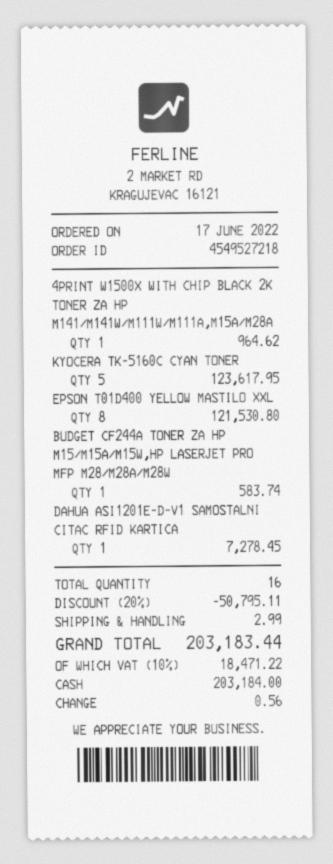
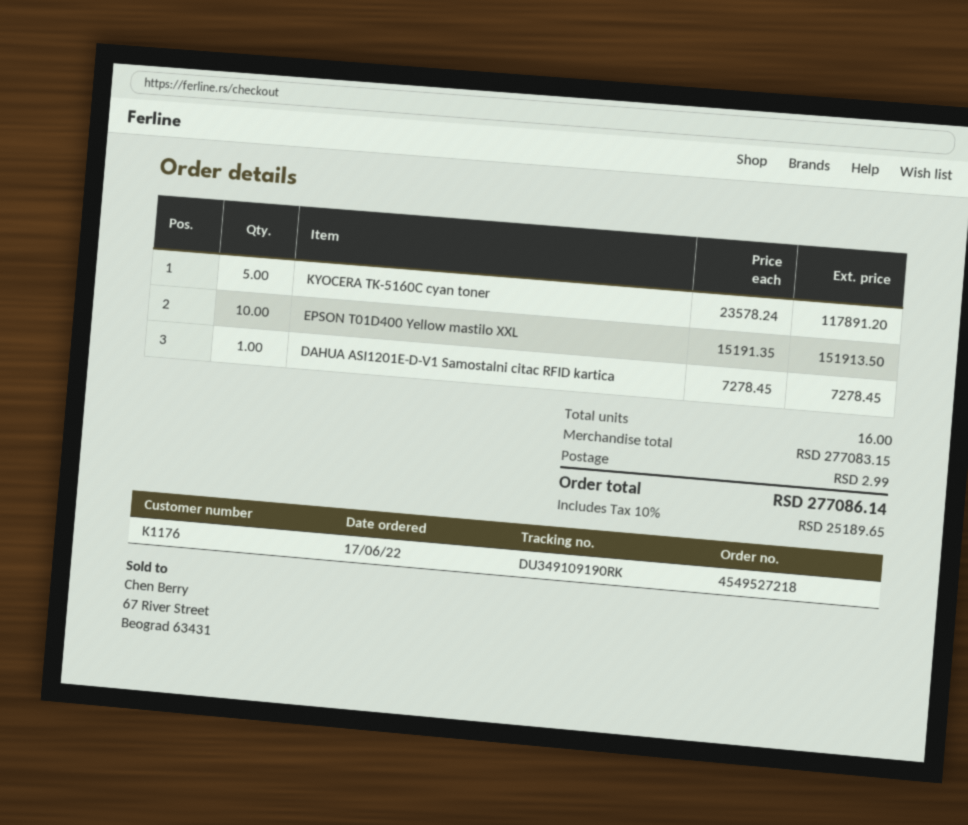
4PRINT W1500X WITH CHIP BLACK 2K TONER ZA HP M141/M141W/M111W/M111A,M15A/M28A: 1 for 964.62 -> none
KYOCERA TK-5160C CYAN TONER: 5 for 123617.95 -> 5 for 117891.20
EPSON T01D400 YELLOW MASTILO XXL: 8 for 121530.80 -> 10 for 151913.50
BUDGET CF244A TONER ZA HP M15/M15A/M15W,HP LASERJET PRO MFP M28/M28A/M28W: 1 for 583.74 -> none
discount: 20% = 50795.11 -> none
tax: 10% = 18471.22 -> 10% = 25189.65
total: 203183.44 -> 277086.14

